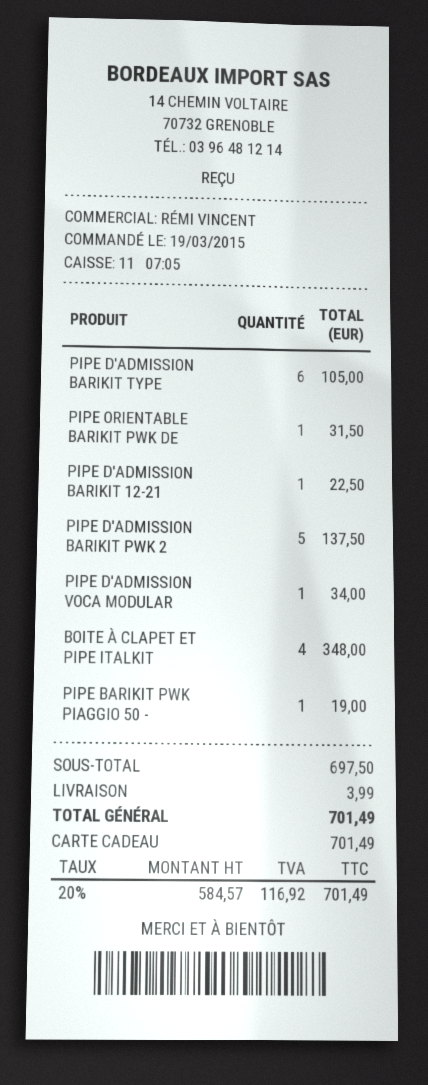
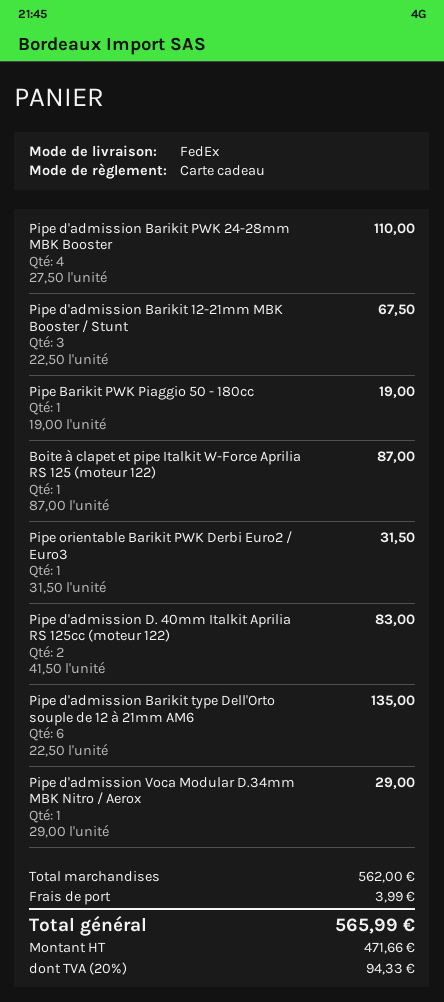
PIPE D'ADMISSION BARIKIT TYPE: 6 for 105.00 -> 6 for 135.00
PIPE D'ADMISSION BARIKIT 12-21: 1 for 22.50 -> 3 for 67.50
PIPE D'ADMISSION BARIKIT PWK 2: 5 for 137.50 -> 4 for 110.00
PIPE D'ADMISSION VOCA MODULAR: 1 for 34.00 -> 1 for 29.00
BOITE À CLAPET ET PIPE ITALKIT: 4 for 348.00 -> 1 for 87.00
Pipe d'admission D. 40mm Italkit Aprilia RS 125cc (moteur 122): none -> 2 for 83.00
subtotal: 697.50 -> 562.00
net: 584.57 -> 471.66
tax: 20% = 116.92 -> 20% = 94.33
total: 701.49 -> 565.99

